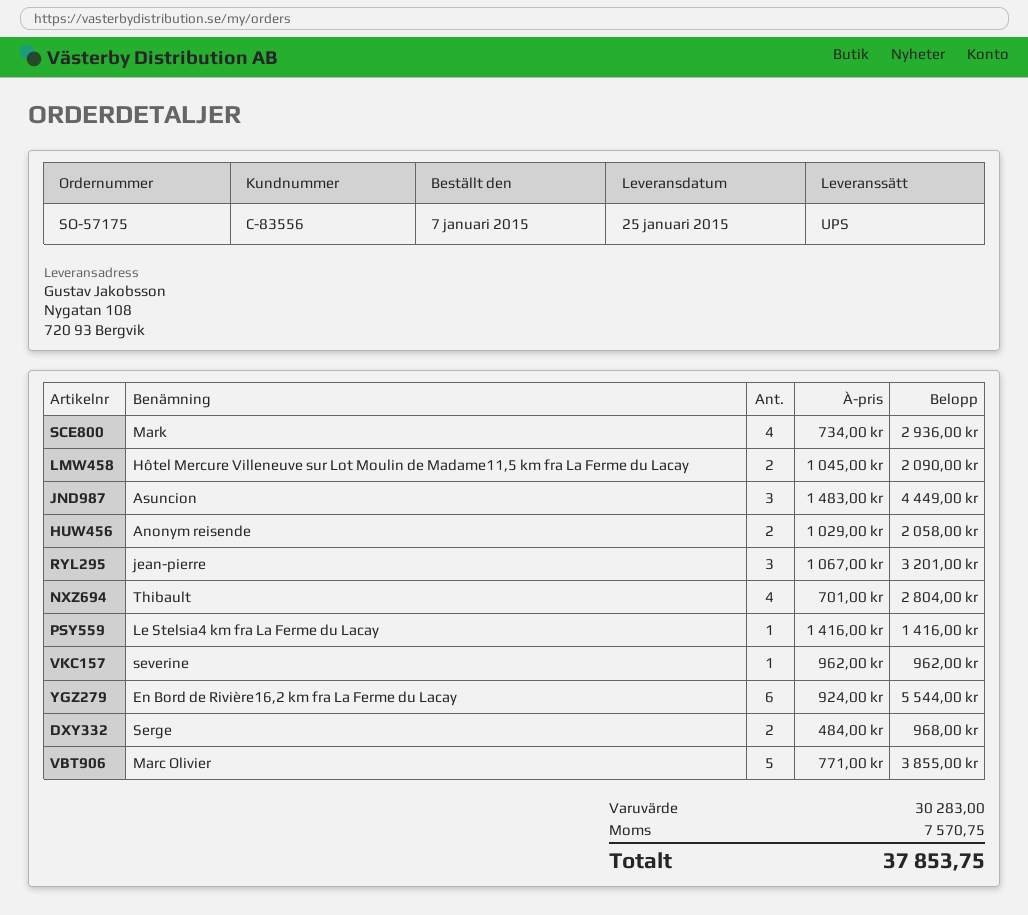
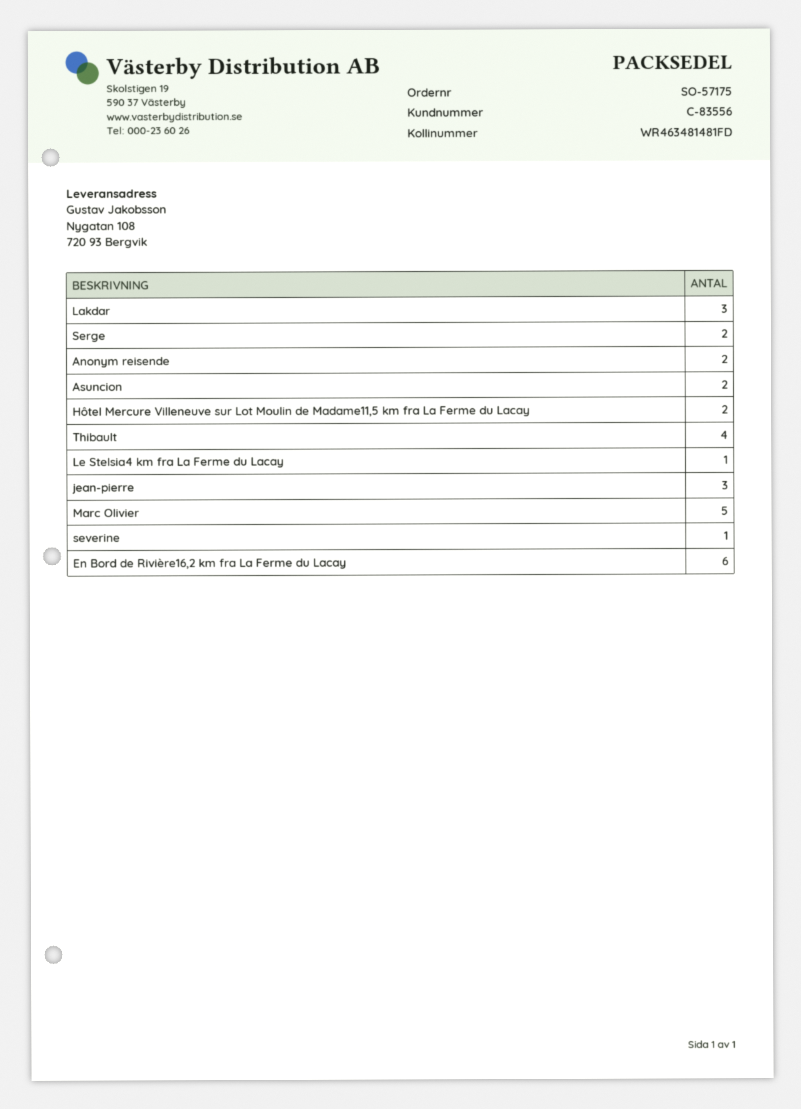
Mark: 4 -> none
Asuncion: 3 -> 2
Lakdar: none -> 3

